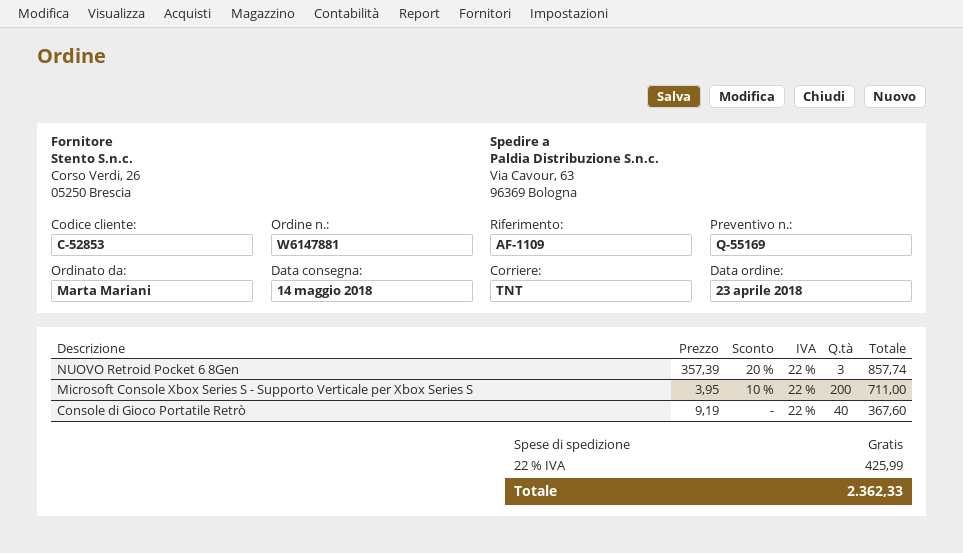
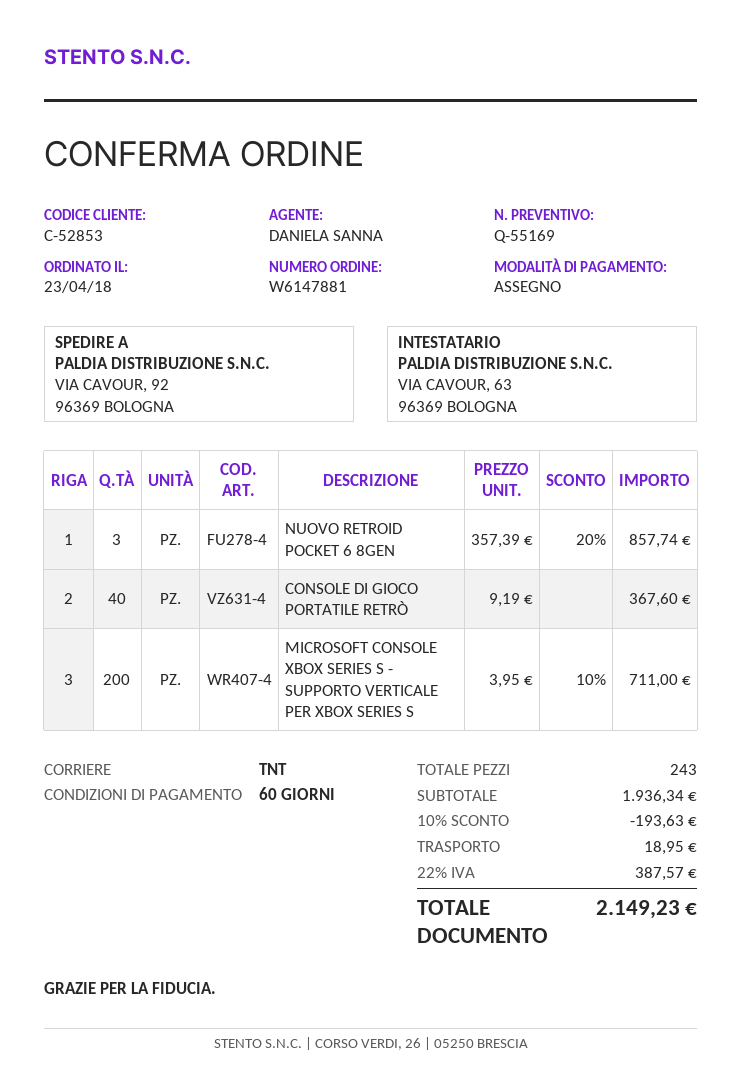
ship to: Via Cavour, 63, 96369 Bologna -> VIA CAVOUR, 92, 96369 BOLOGNA
discount: none -> 10% = 193.63
shipping: 0.00 -> 18.95
tax: 22% = 425.99 -> 22% = 387.57
total: 2362.33 -> 2149.23

